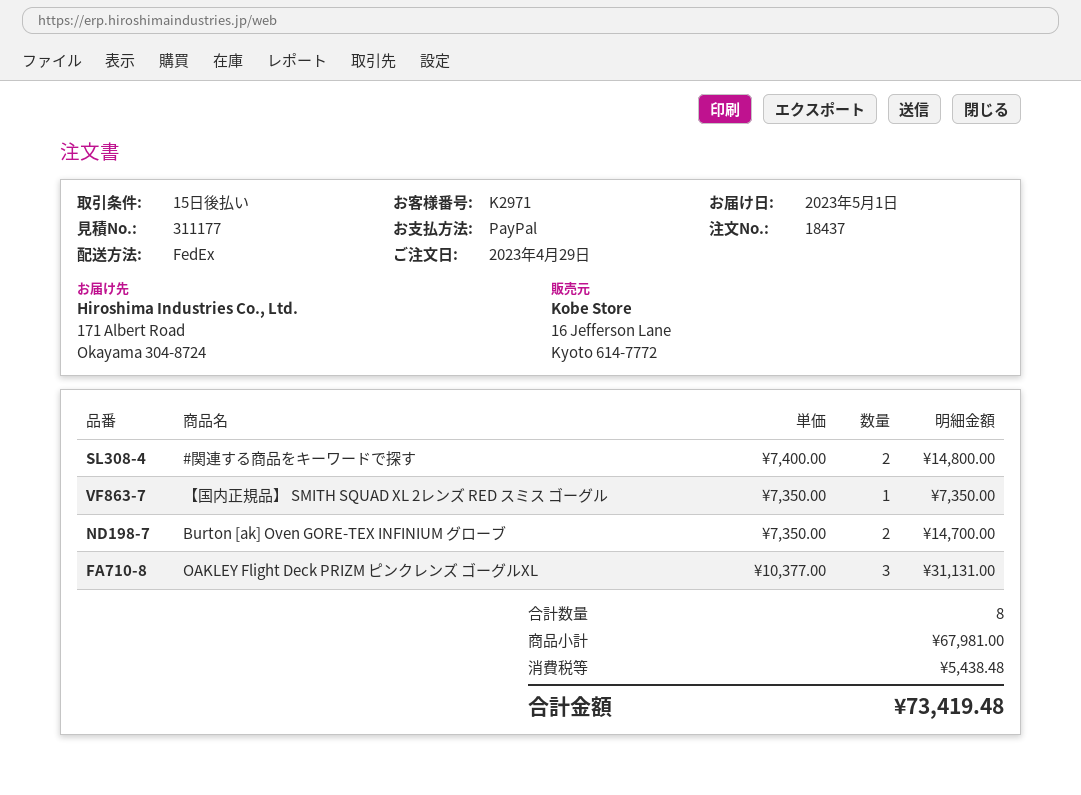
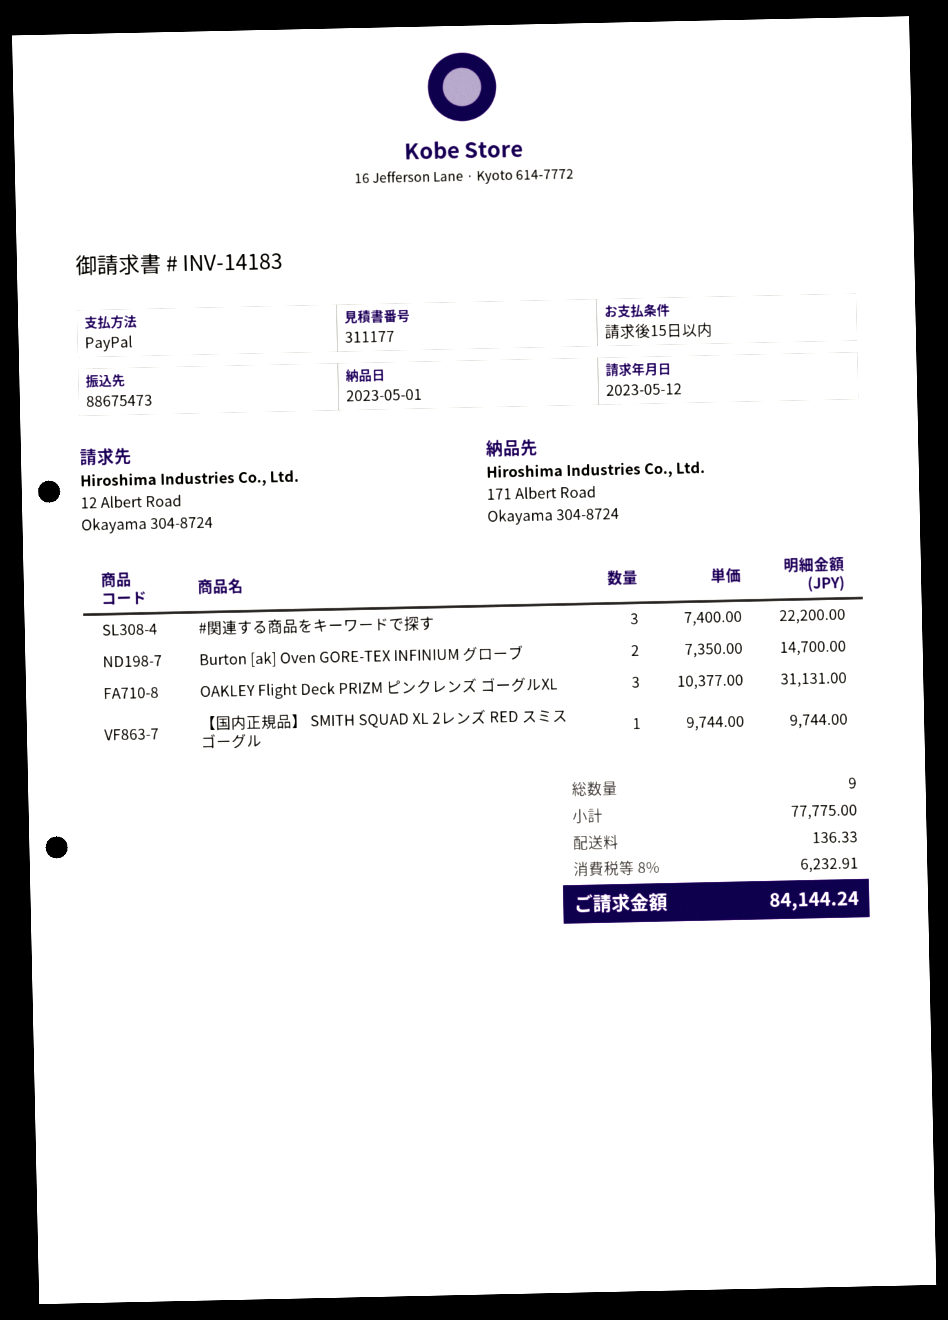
#関連する商品をキーワードで探す: 2 x 7400.00 = 14800.00 -> 3 x 7400.00 = 22200.00
【国内正規品】 SMITH SQUAD XL 2レンズ RED スミス ゴーグル: 1 x 7350.00 = 7350.00 -> 1 x 9744.00 = 9744.00
total quantity: 8 -> 9
subtotal: 67981.00 -> 77775.00
shipping: none -> 136.33
tax: 5438.48 -> 6232.91
total: 73419.48 -> 84144.24

